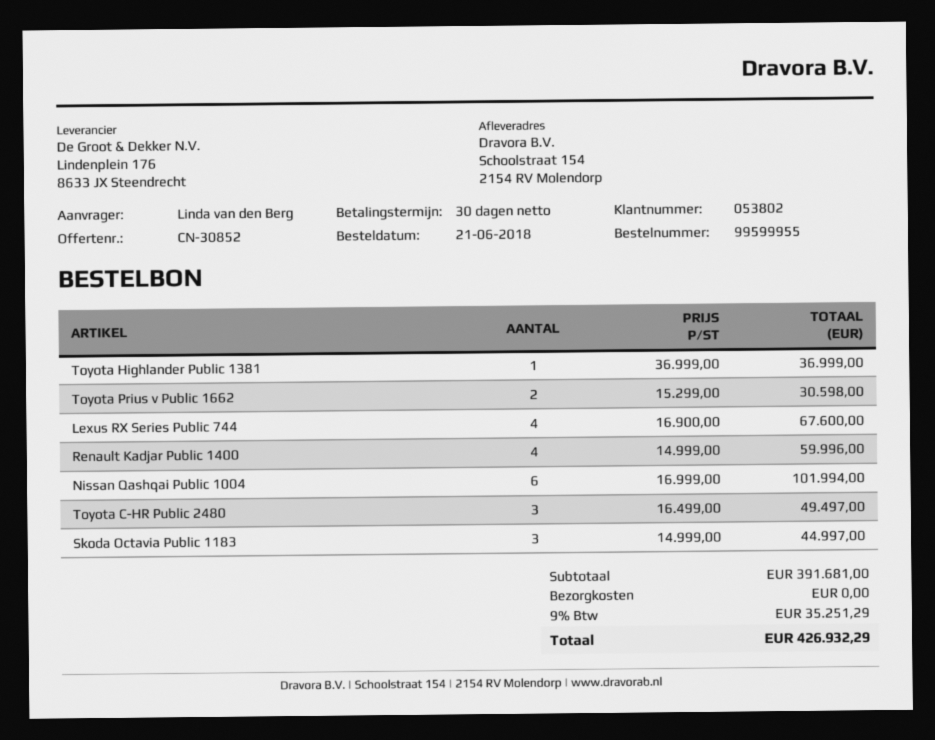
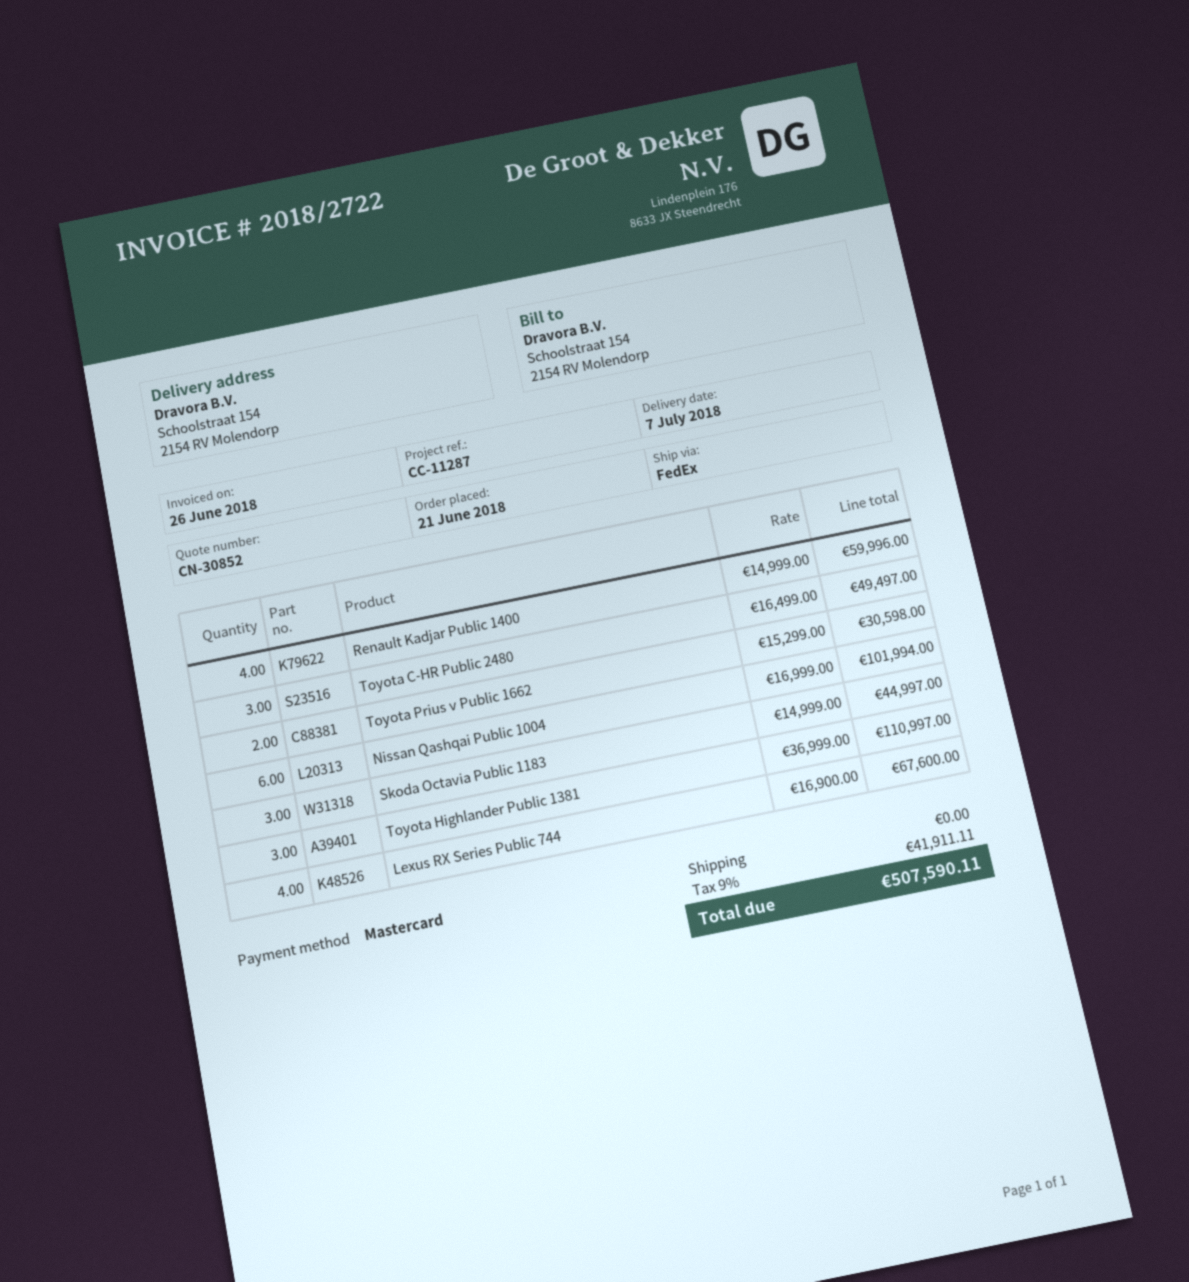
Toyota Highlander Public 1381: 1 x 36999.00 = 36999.00 -> 3 x 36999.00 = 110997.00
tax: 9% = 35251.29 -> 9% = 41911.11
total: 426932.29 -> 507590.11

